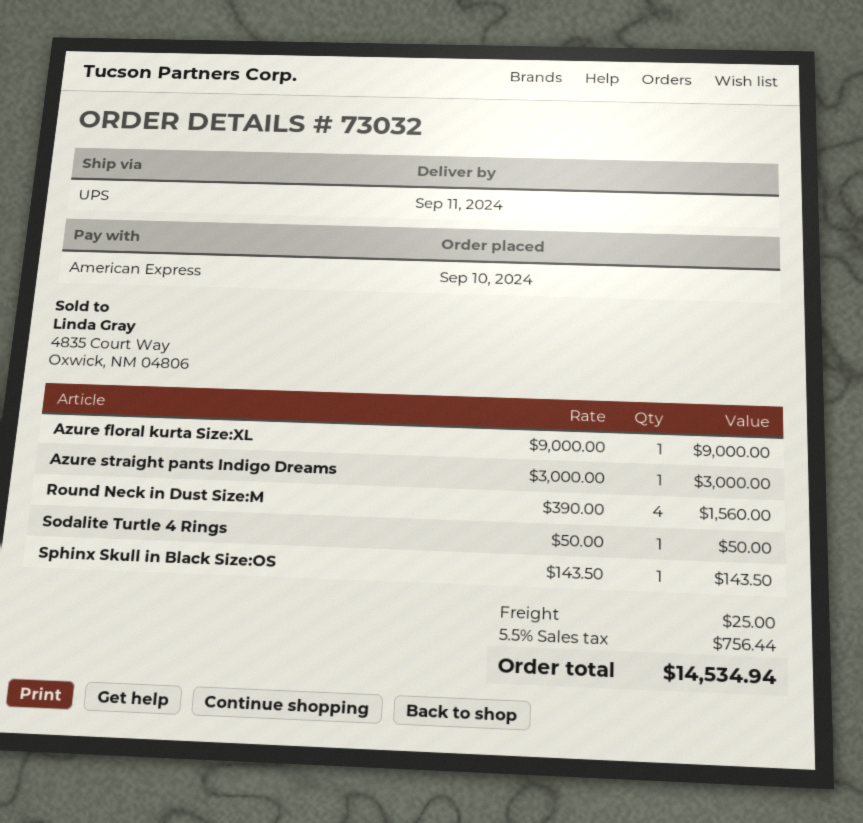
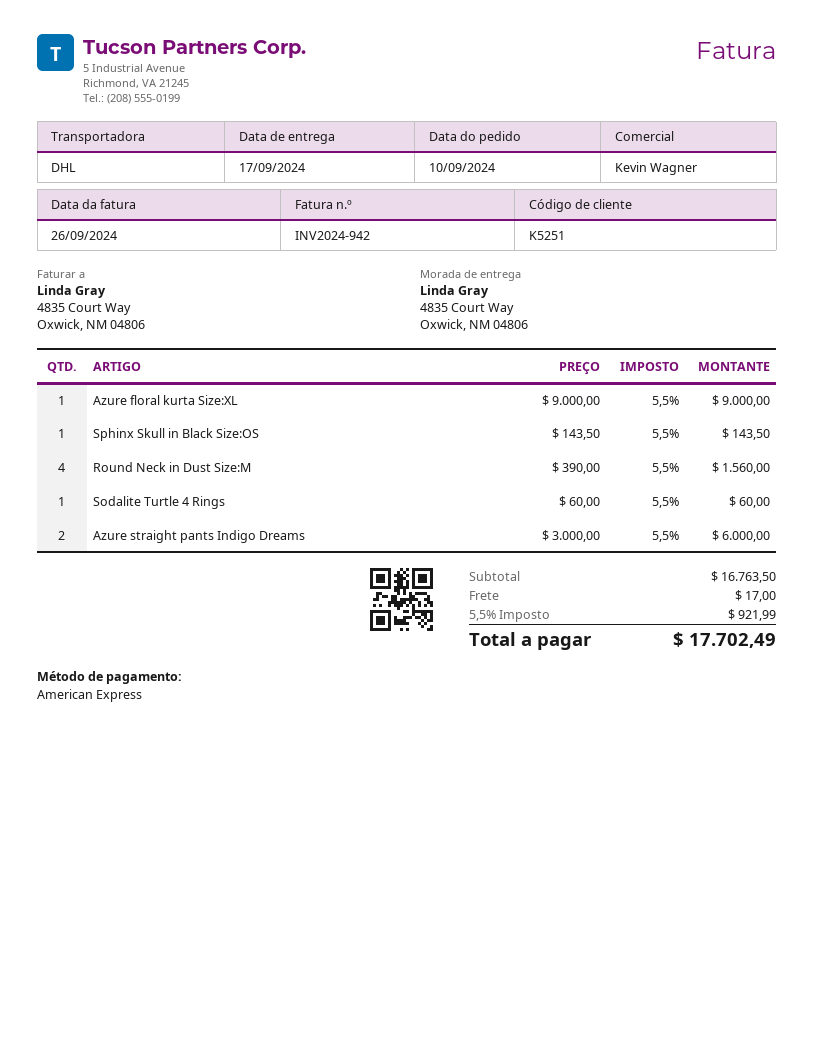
delivery date: 2024-09-11 -> 2024-09-17
shipping method: UPS -> DHL
Azure straight pants Indigo Dreams: 1 x 3000.00 = 3000.00 -> 2 x 3000.00 = 6000.00
Sodalite Turtle 4 Rings: 1 x 50.00 = 50.00 -> 1 x 60.00 = 60.00
shipping: 25.00 -> 17.00
tax: 5.5% = 756.44 -> 5.5% = 921.99
total: 14534.94 -> 17702.49

